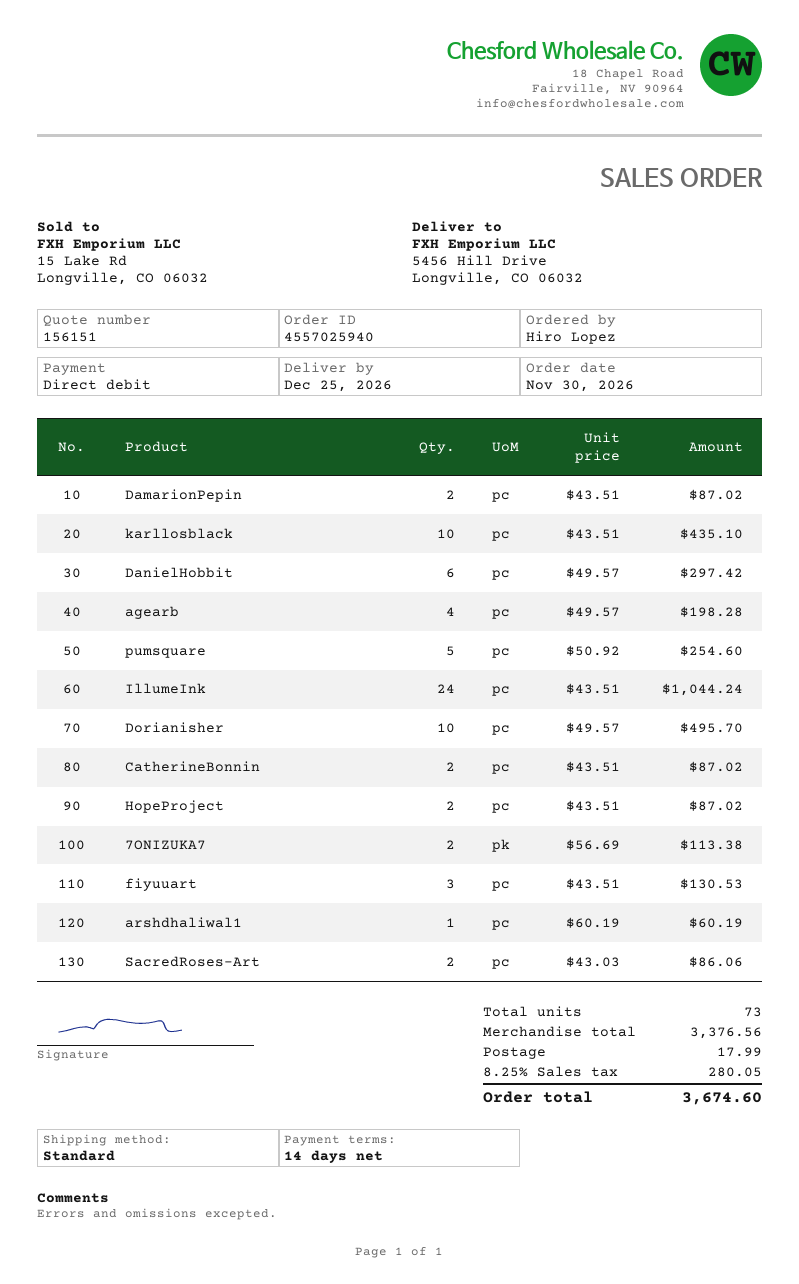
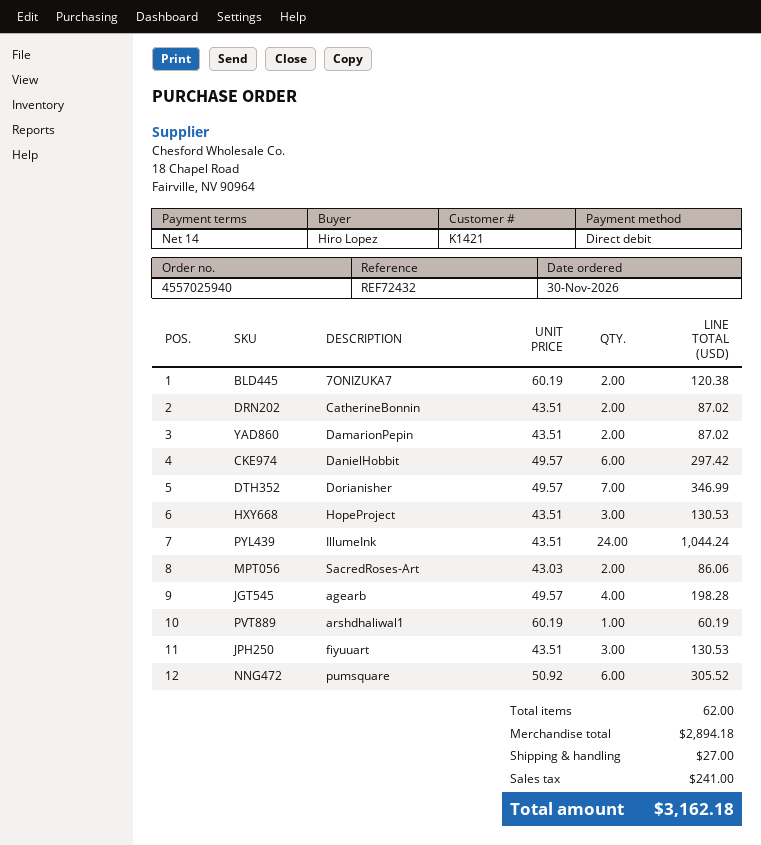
karllosblack: 10 x 43.51 = 435.10 -> none
pumsquare: 5 x 50.92 = 254.60 -> 6 x 50.92 = 305.52
Dorianisher: 10 x 49.57 = 495.70 -> 7 x 49.57 = 346.99
HopeProject: 2 x 43.51 = 87.02 -> 3 x 43.51 = 130.53
7ONIZUKA7: 2 x 56.69 = 113.38 -> 2 x 60.19 = 120.38
total quantity: 73 -> 62
subtotal: 3376.56 -> 2894.18
shipping: 17.99 -> 27.00
tax: 280.05 -> 241.00
total: 3674.60 -> 3162.18

